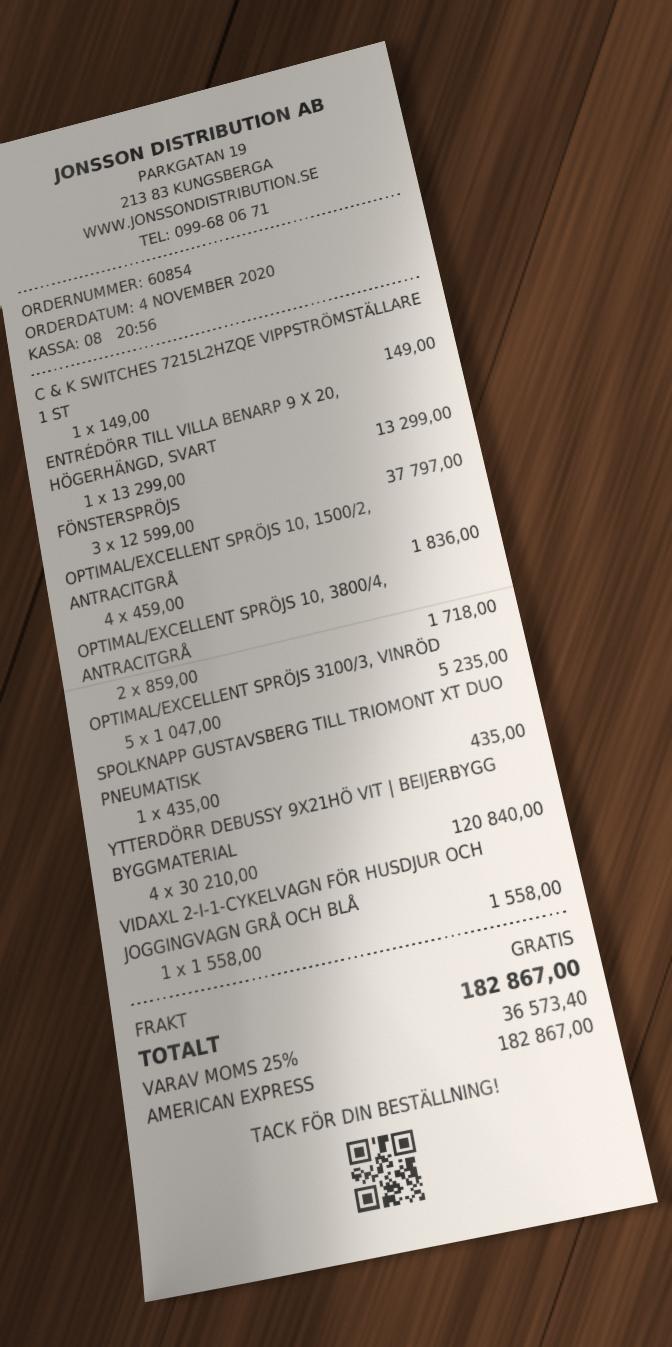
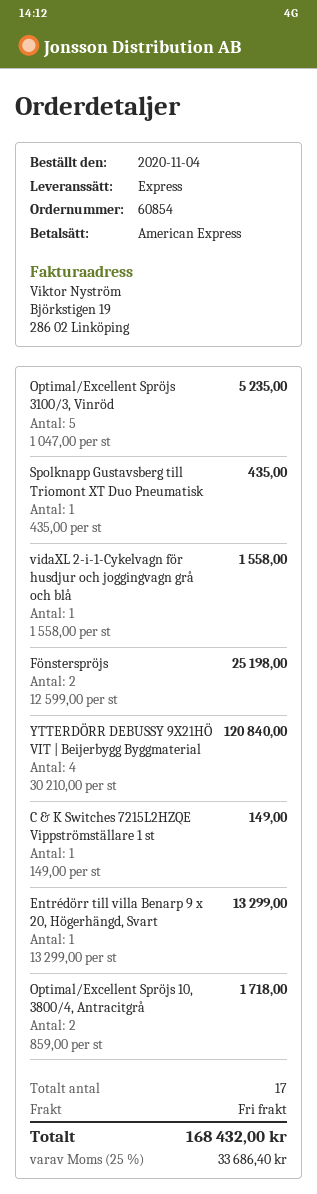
FÖNSTERSPRÖJS: 3 x 12599.00 = 37797.00 -> 2 x 12599.00 = 25198.00
OPTIMAL/EXCELLENT SPRÖJS 10, 1500/2, ANTRACITGRÅ: 4 x 459.00 = 1836.00 -> none
tax: 25% = 36573.40 -> 25% = 33686.40
total: 182867.00 -> 168432.00

